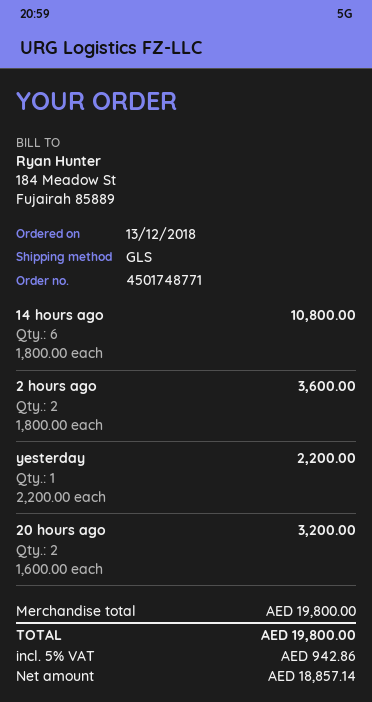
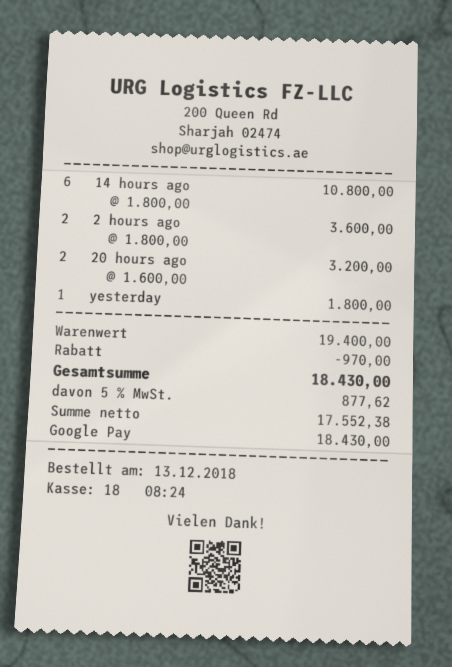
yesterday: 1 x 2200.00 = 2200.00 -> 1 x 1800.00 = 1800.00
subtotal: 19800.00 -> 19400.00
discount: none -> 970.00
net: 18857.14 -> 17552.38
tax: 5% = 942.86 -> 5% = 877.62
total: 19800.00 -> 18430.00

